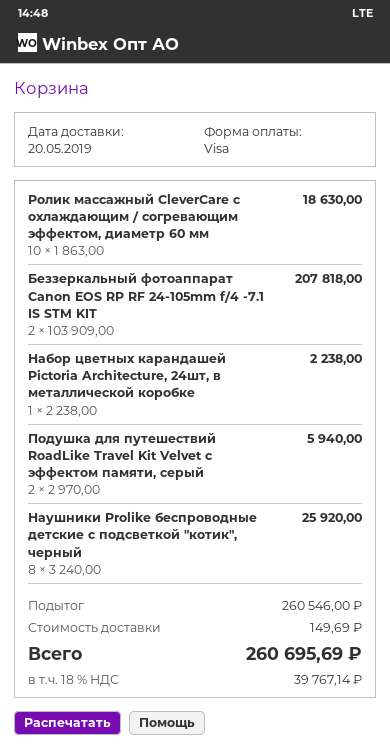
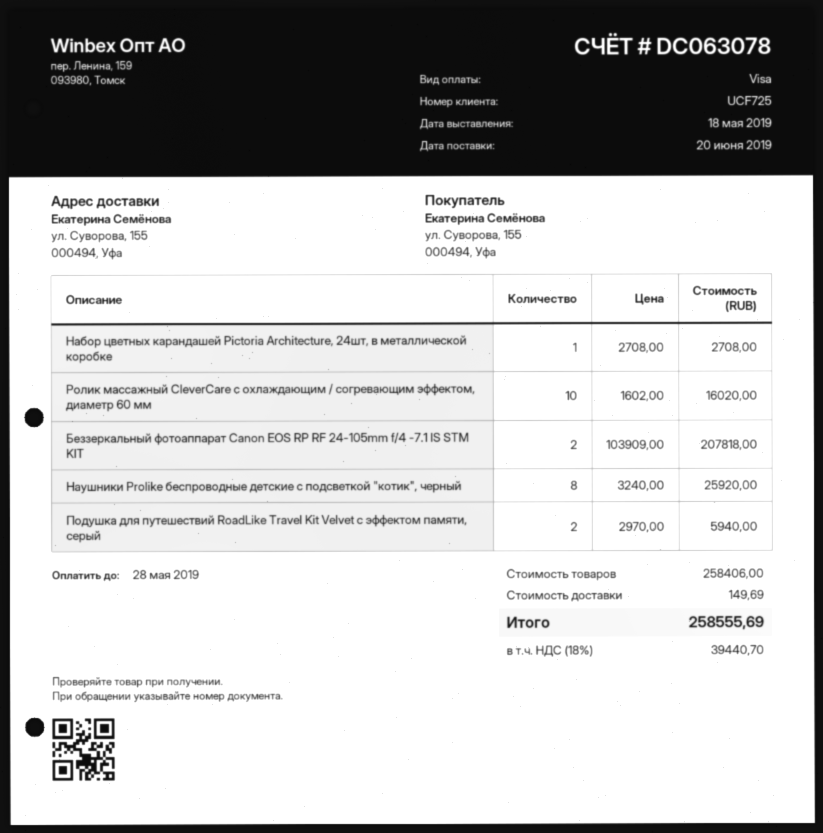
delivery date: 2019-05-20 -> 2019-06-20
Ролик массажный CleverCare с охлаждающим / согревающим эффектом, диаметр 60 мм: 10 x 1863.00 = 18630.00 -> 10 x 1602.00 = 16020.00
Набор цветных карандашей Pictoria Architecture, 24шт, в металлической коробке: 1 x 2238.00 = 2238.00 -> 1 x 2708.00 = 2708.00
subtotal: 260546.00 -> 258406.00
tax: 18% = 39767.14 -> 18% = 39440.70
total: 260695.69 -> 258555.69

